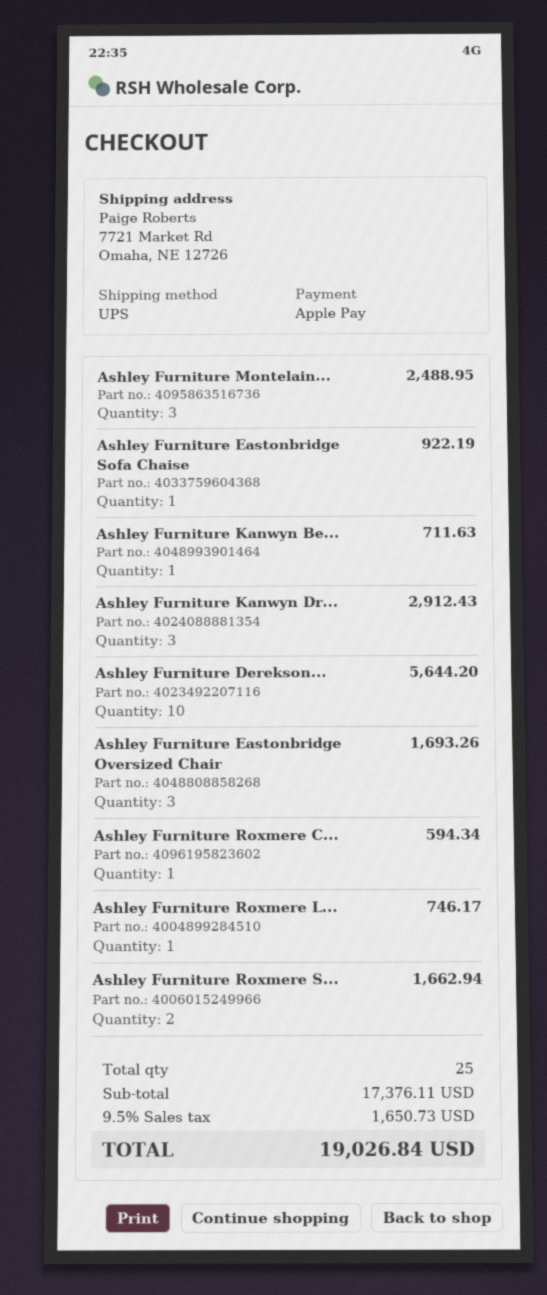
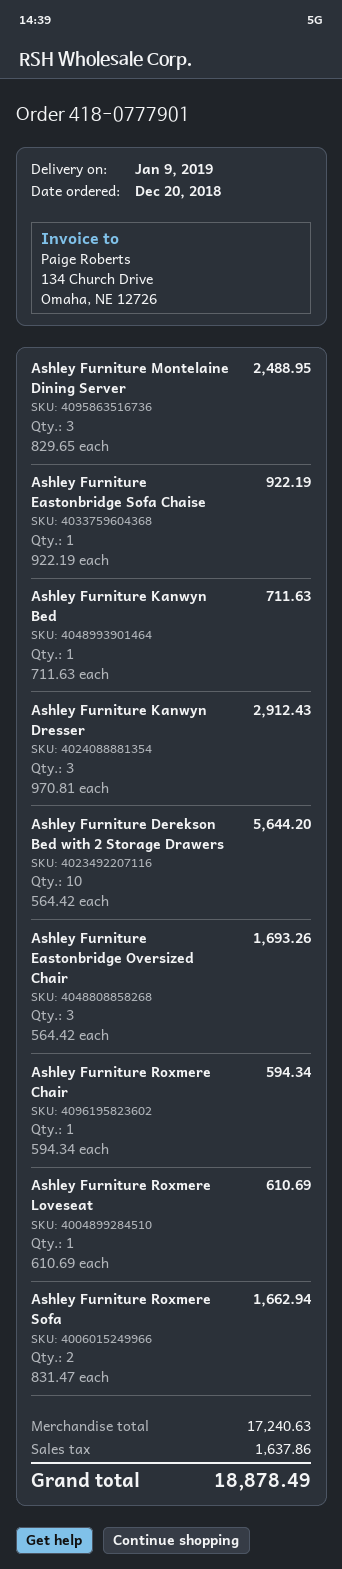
Ashley Furniture Roxmere L...: 1 for 746.17 -> 1 for 610.69
subtotal: 17376.11 -> 17240.63
tax: 1650.73 -> 1637.86
total: 19026.84 -> 18878.49

